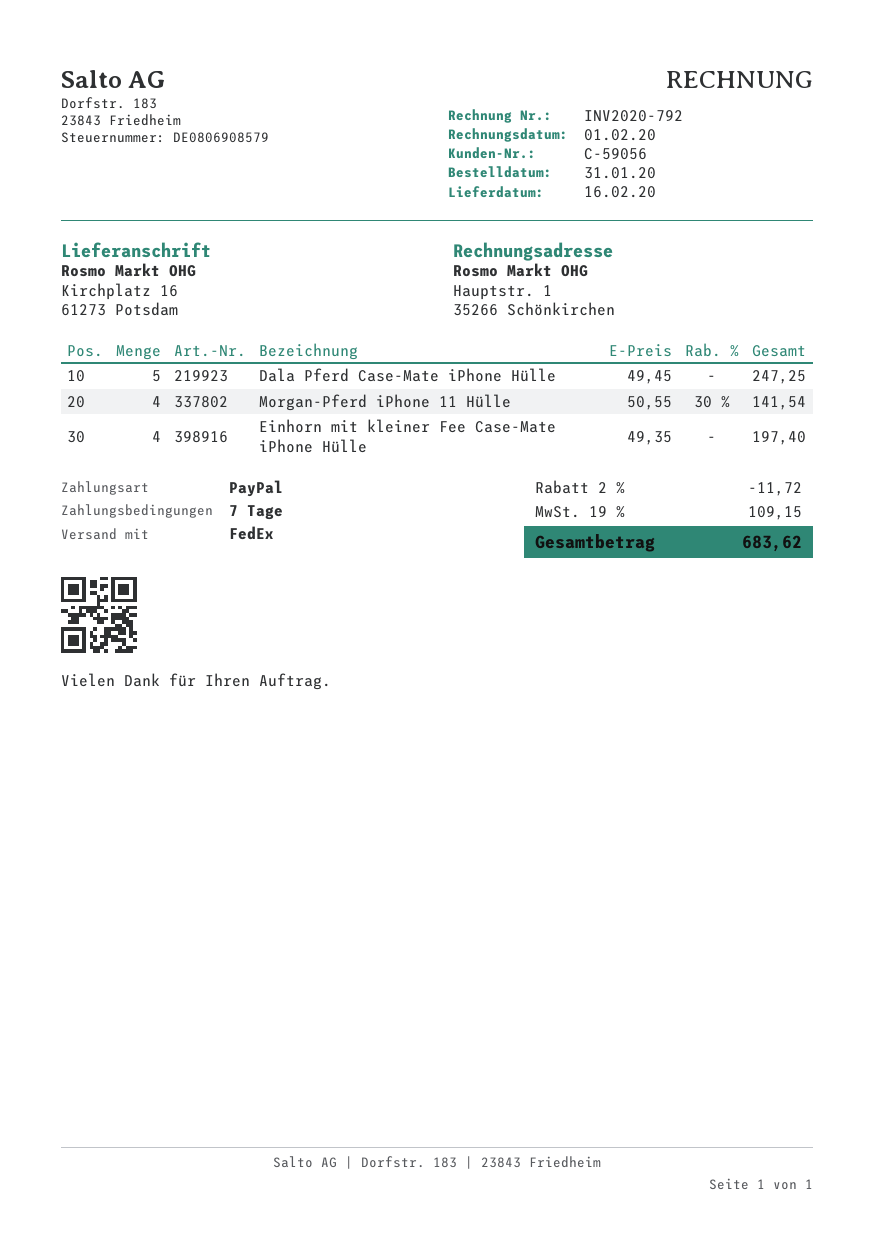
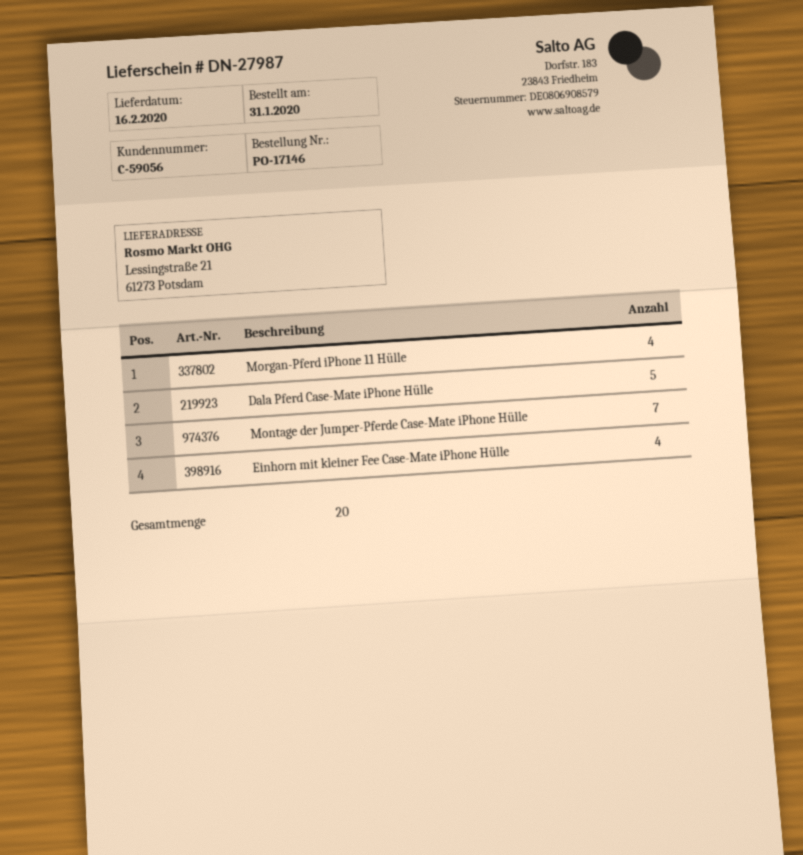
ship to: Kirchplatz 16, 61273 Potsdam -> Lessingstraße 21, 61273 Potsdam
Montage der Jumper-Pferde Case-Mate iPhone Hülle: none -> 7

